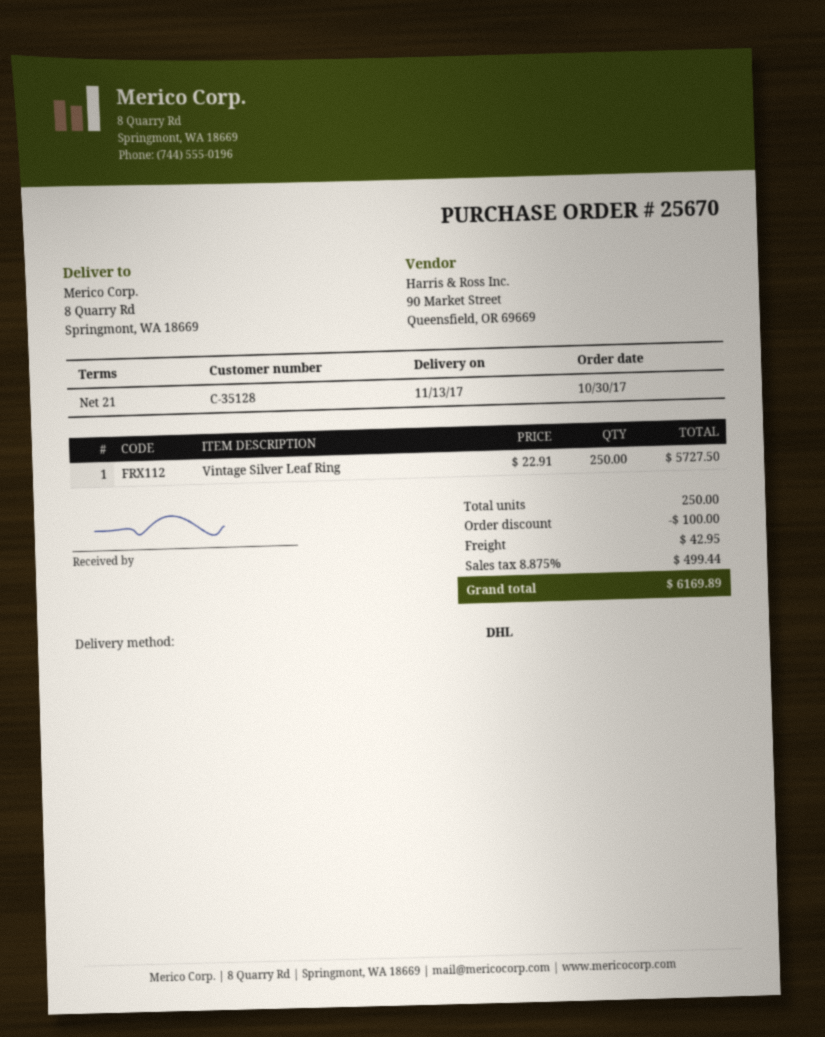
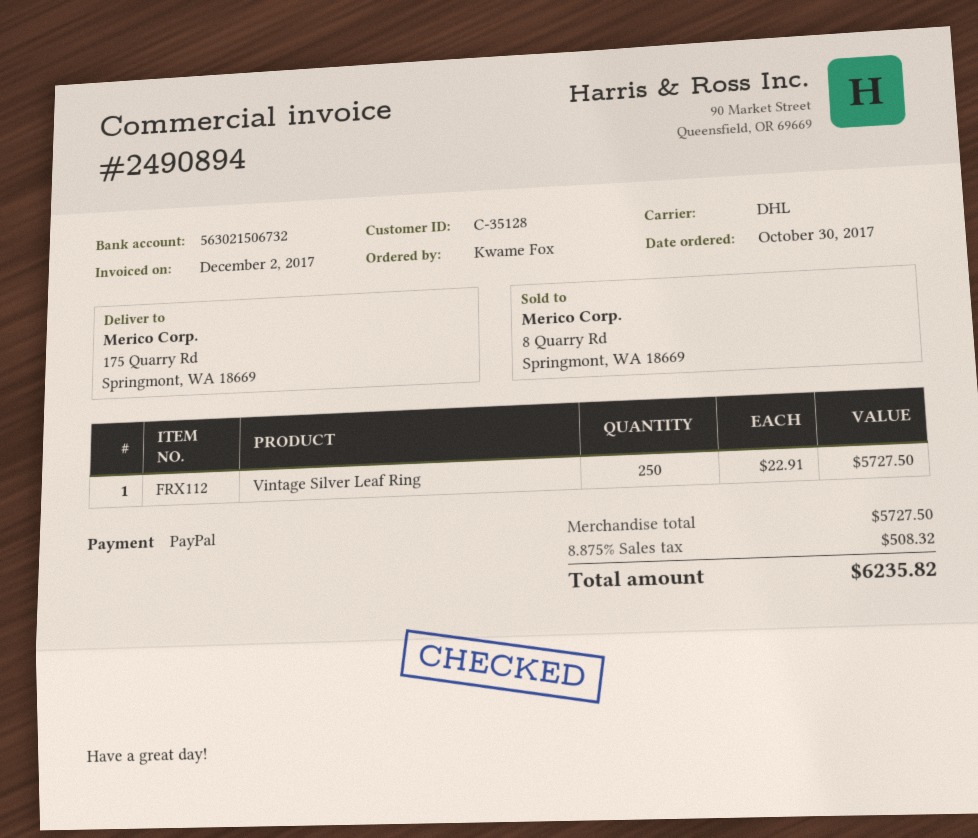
ship to: 8 Quarry Rd, Springmont, WA 18669 -> 175 Quarry Rd, Springmont, WA 18669
discount: 100.00 -> none
shipping: 42.95 -> none
tax: 8.875% = 499.44 -> 8.875% = 508.32
total: 6169.89 -> 6235.82

